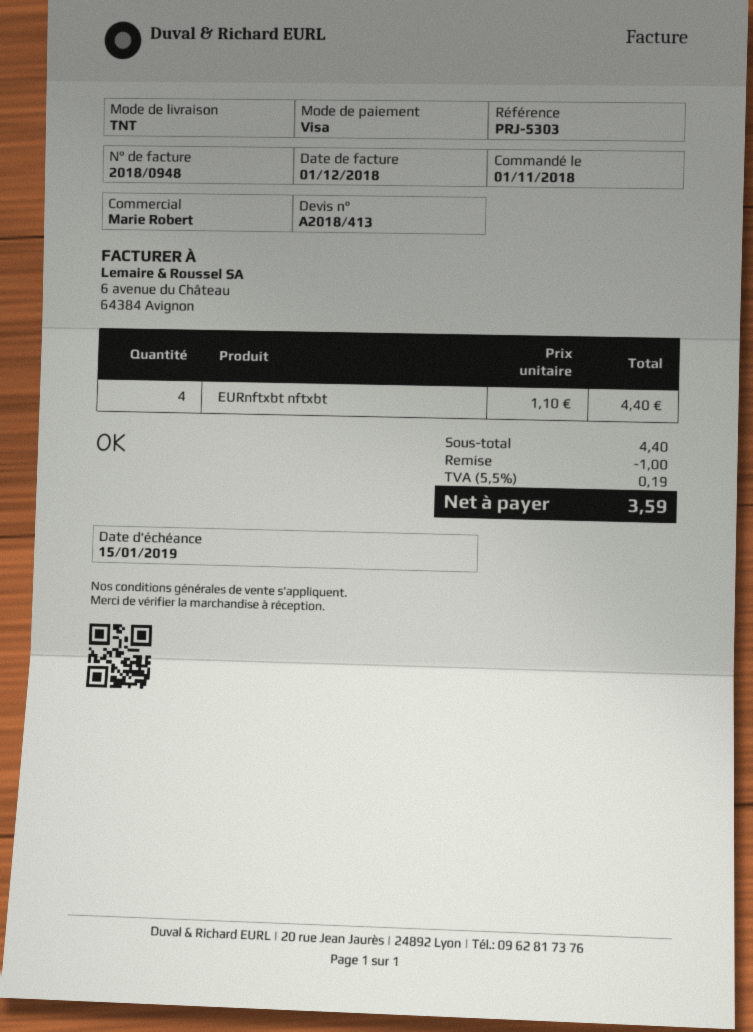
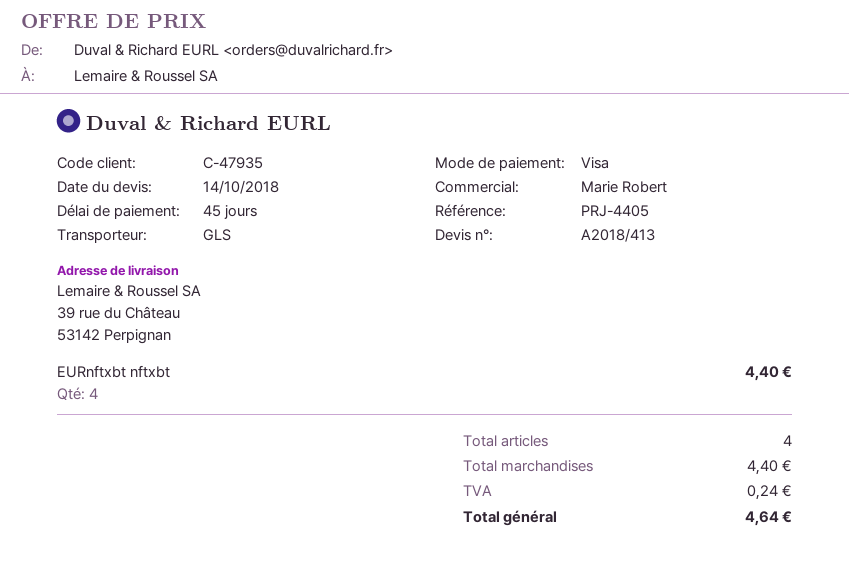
reference: PRJ-5303 -> PRJ-4405
shipping method: TNT -> GLS
discount: 1.00 -> none
tax: 0.19 -> 0.24
total: 3.59 -> 4.64

